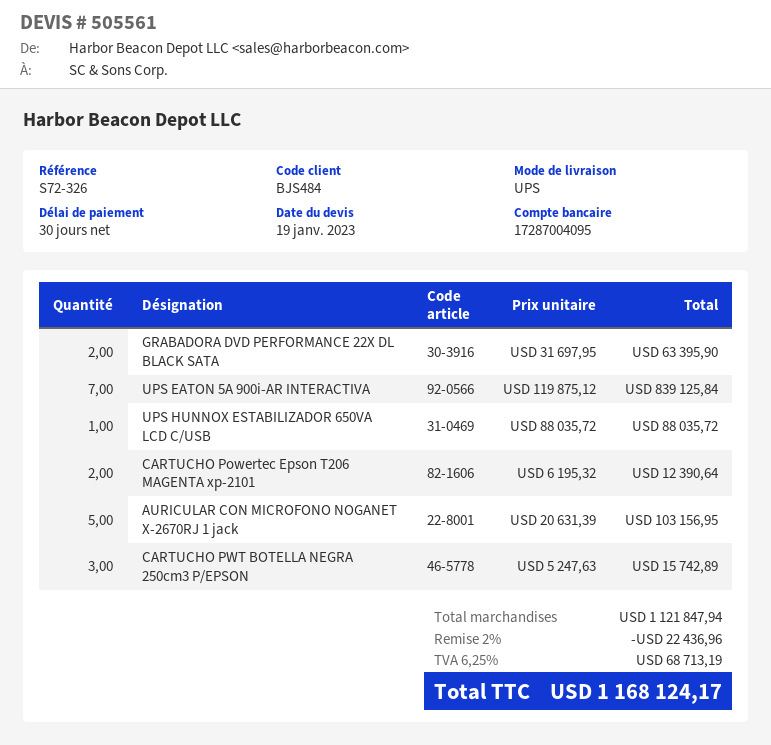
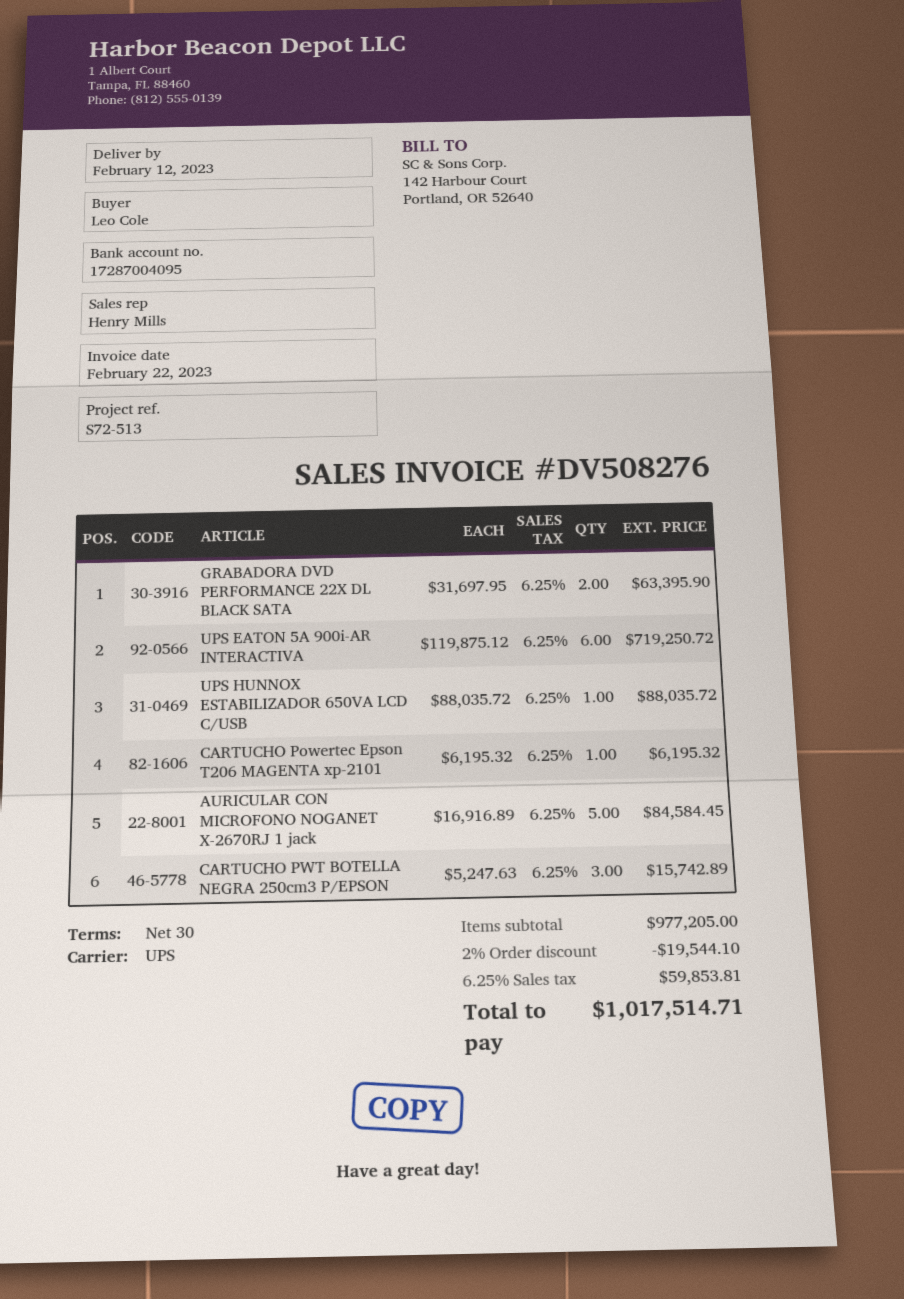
reference: S72-326 -> S72-513
UPS EATON 5A 900i-AR INTERACTIVA: 7 x 119875.12 = 839125.84 -> 6 x 119875.12 = 719250.72
CARTUCHO Powertec Epson T206 MAGENTA xp-2101: 2 x 6195.32 = 12390.64 -> 1 x 6195.32 = 6195.32
AURICULAR CON MICROFONO NOGANET X-2670RJ 1 jack: 5 x 20631.39 = 103156.95 -> 5 x 16916.89 = 84584.45
subtotal: 1121847.94 -> 977205.00
discount: 2% = 22436.96 -> 2% = 19544.10
tax: 6.25% = 68713.19 -> 6.25% = 59853.81
total: 1168124.17 -> 1017514.71

